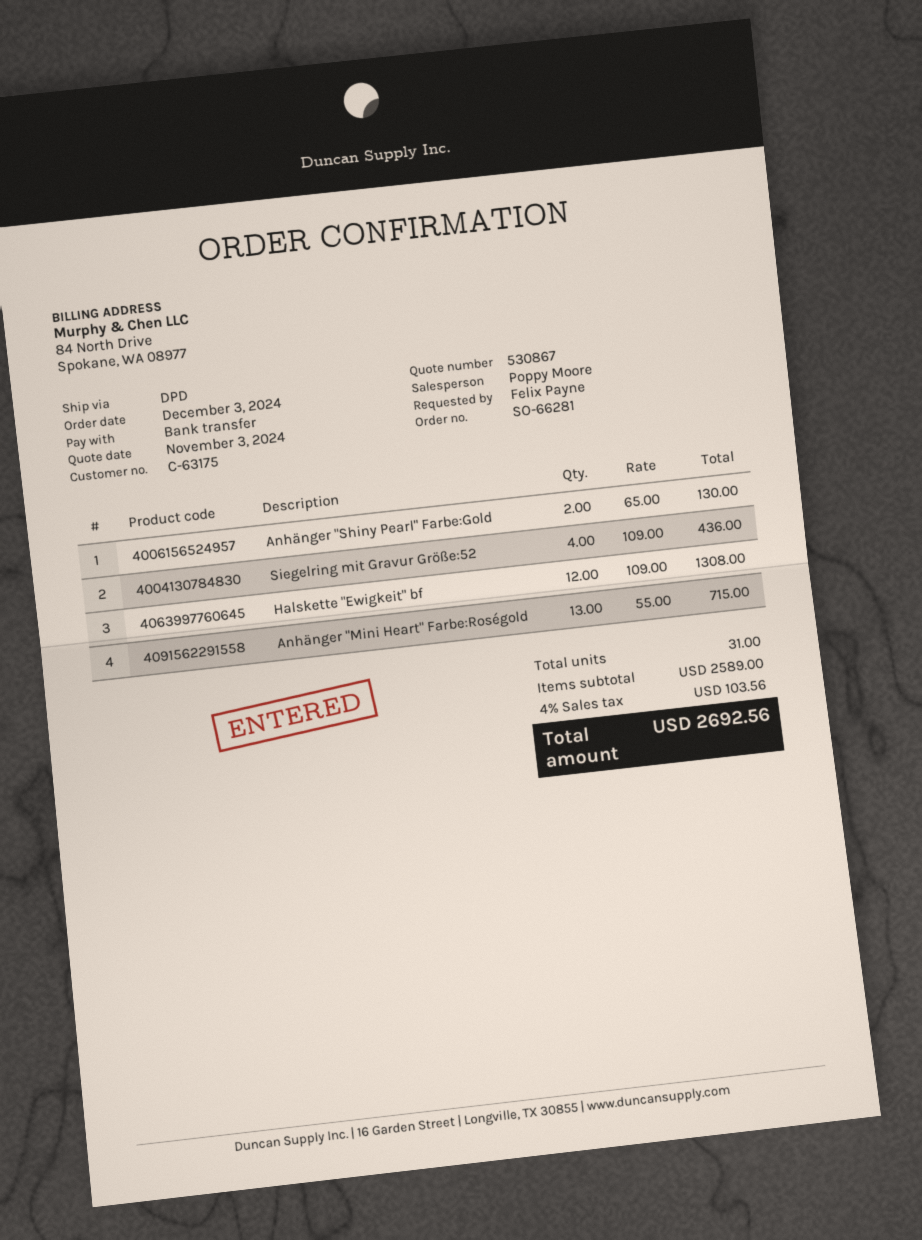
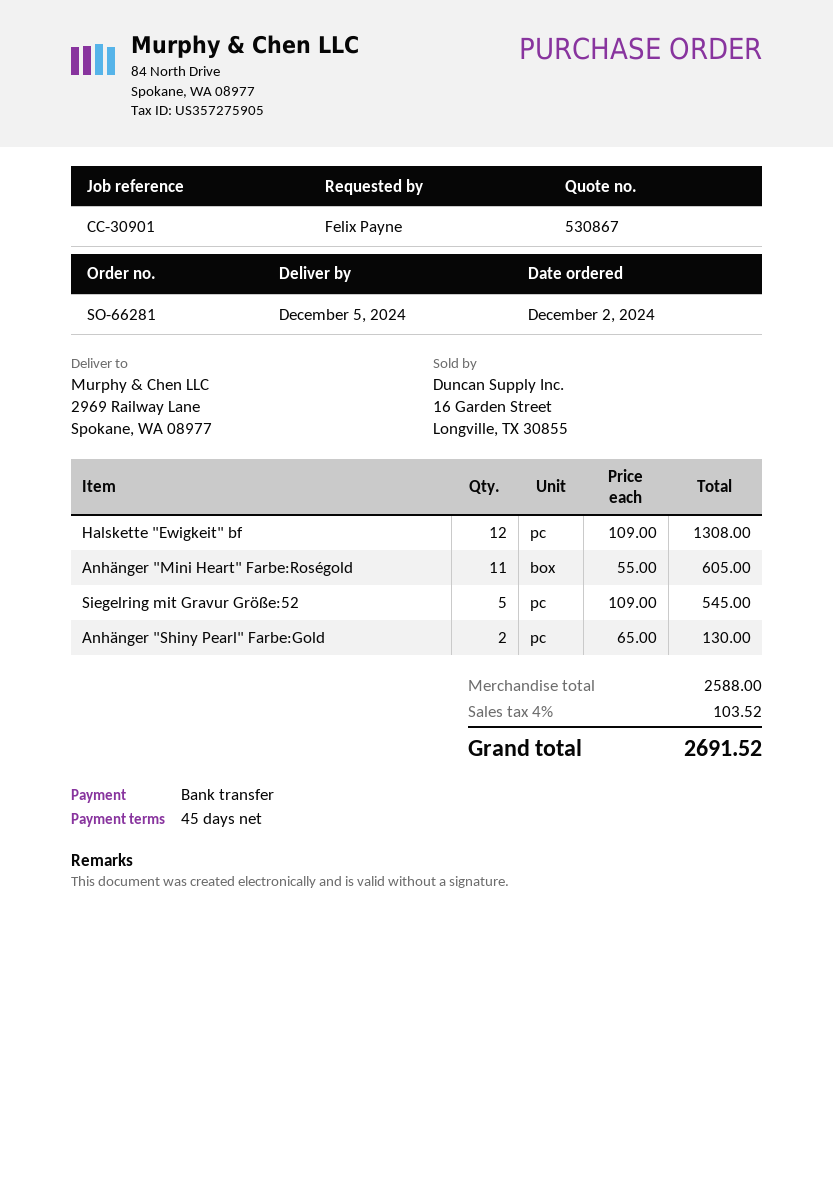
order date: 2024-12-03 -> 2024-12-02
Siegelring mit Gravur Größe:52: 4 x 109.00 = 436.00 -> 5 x 109.00 = 545.00
Anhänger "Mini Heart" Farbe:Roségold: 13 x 55.00 = 715.00 -> 11 x 55.00 = 605.00
subtotal: 2589.00 -> 2588.00
tax: 4% = 103.56 -> 4% = 103.52
total: 2692.56 -> 2691.52

